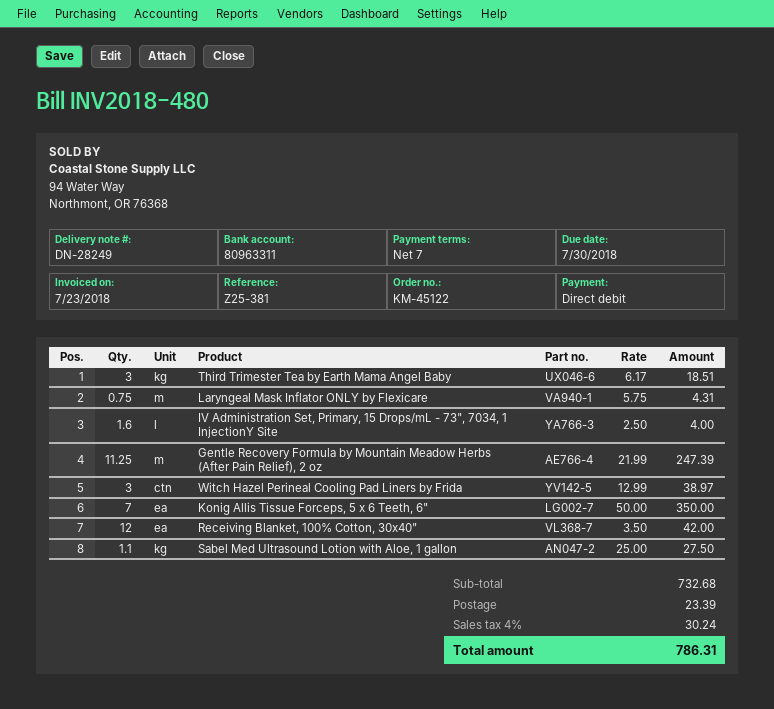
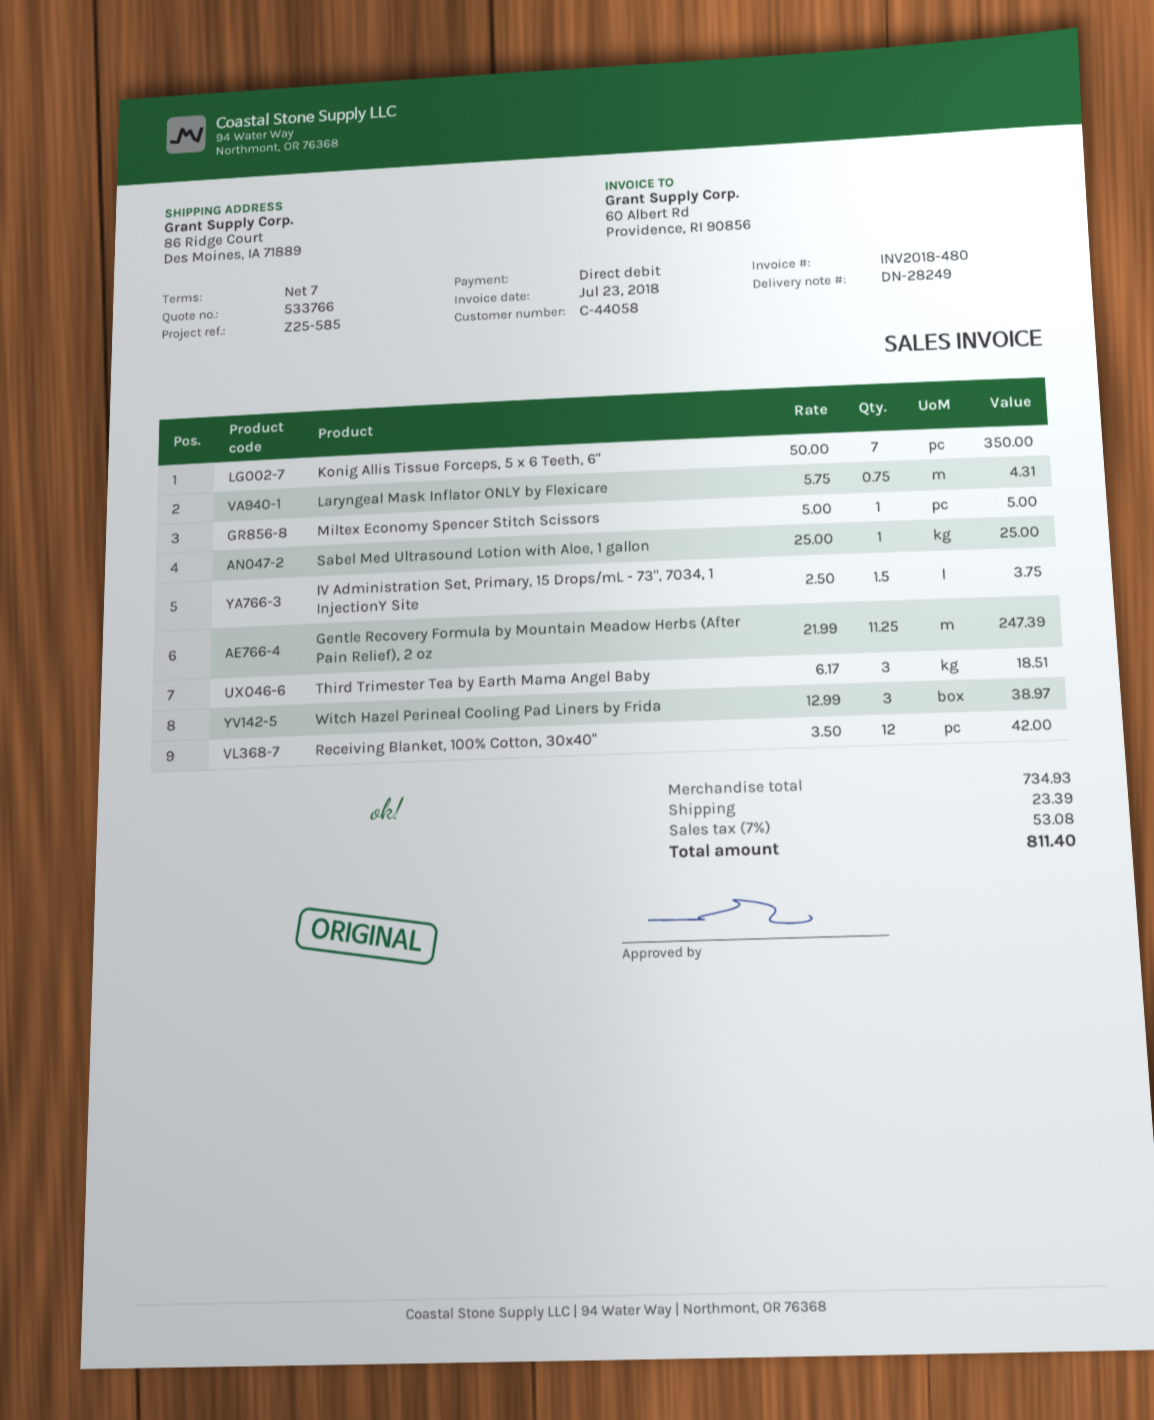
reference: Z25-381 -> Z25-585
IV Administration Set, Primary, 15 Drops/mL - 73", 7034, 1 InjectionY Site: 1.6 x 2.50 = 4.00 -> 1.5 x 2.50 = 3.75
Sabel Med Ultrasound Lotion with Aloe, 1 gallon: 1.1 x 25.00 = 27.50 -> 1 x 25.00 = 25.00
Miltex Economy Spencer Stitch Scissors: none -> 1 x 5.00 = 5.00
subtotal: 732.68 -> 734.93
tax: 4% = 30.24 -> 7% = 53.08
total: 786.31 -> 811.40

